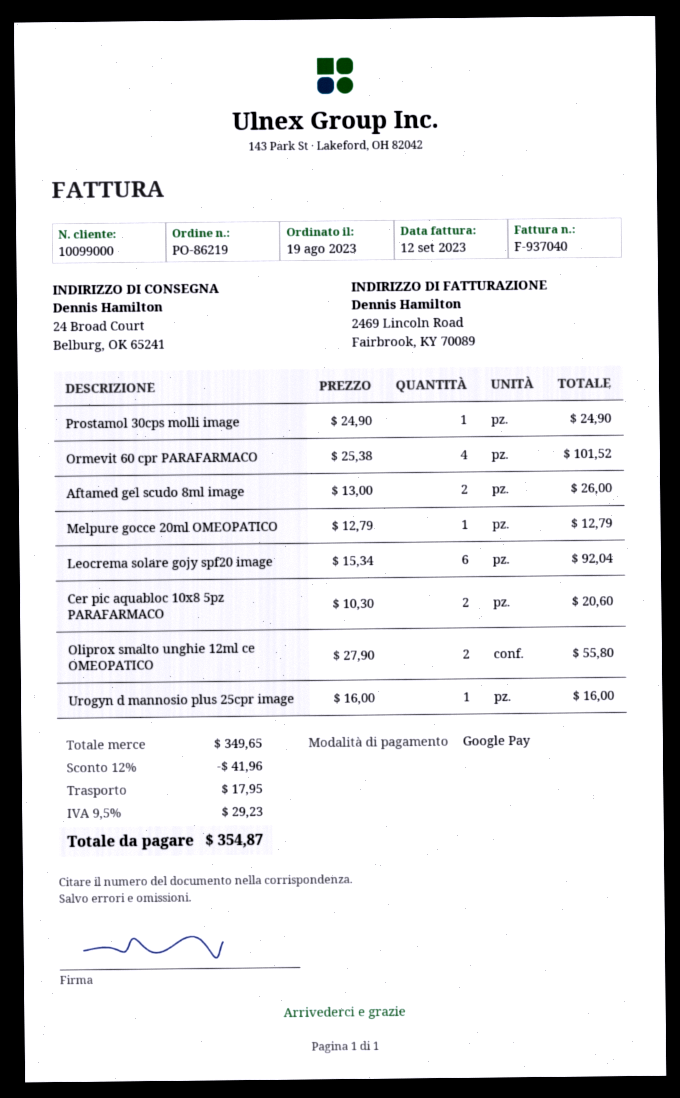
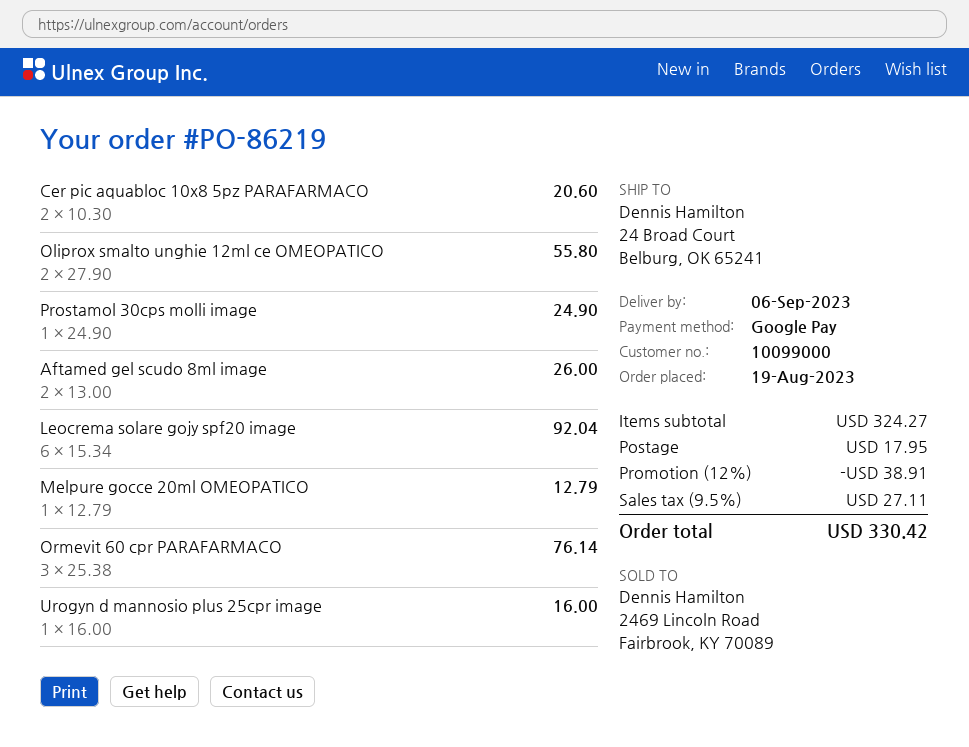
Ormevit 60 cpr PARAFARMACO: 4 x 25.38 = 101.52 -> 3 x 25.38 = 76.14
subtotal: 349.65 -> 324.27
discount: 12% = 41.96 -> 12% = 38.91
tax: 9.5% = 29.23 -> 9.5% = 27.11
total: 354.87 -> 330.42

